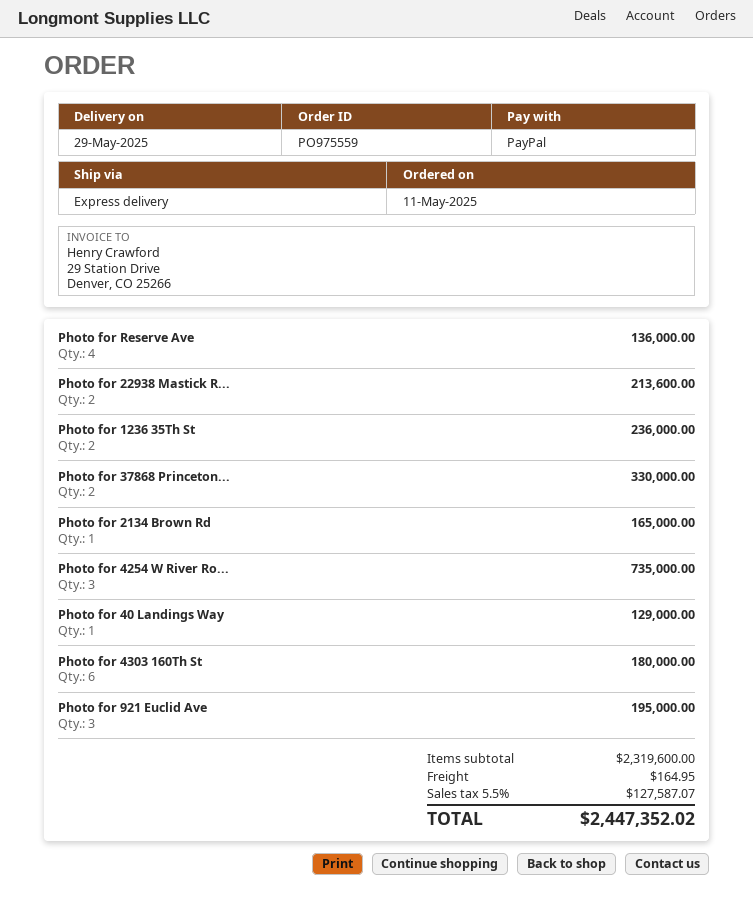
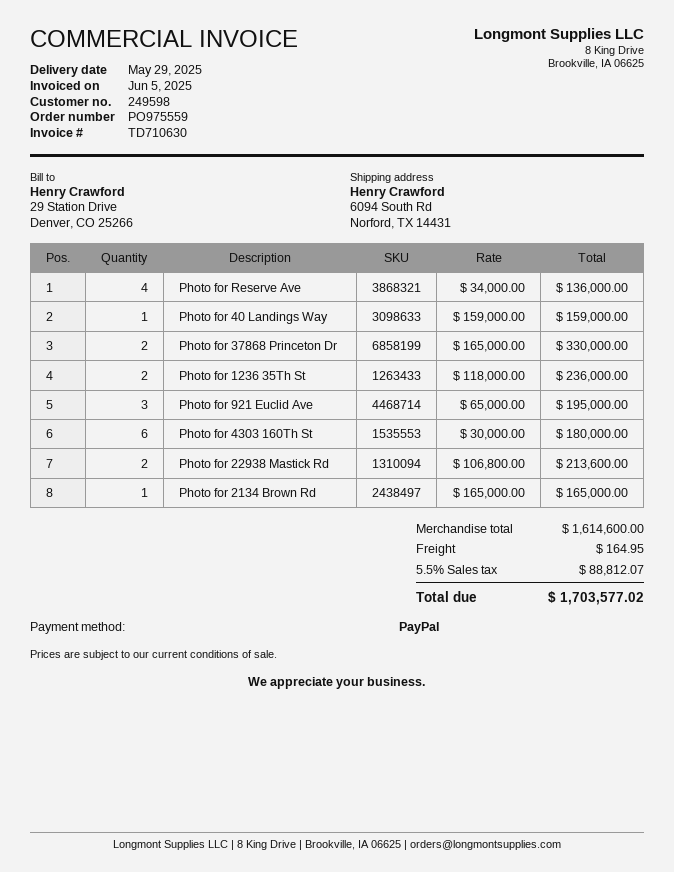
Photo for 4254 W River Ro...: 3 for 735000.00 -> none
Photo for 40 Landings Way: 1 for 129000.00 -> 1 for 159000.00
subtotal: 2319600.00 -> 1614600.00
tax: 5.5% = 127587.07 -> 5.5% = 88812.07
total: 2447352.02 -> 1703577.02

